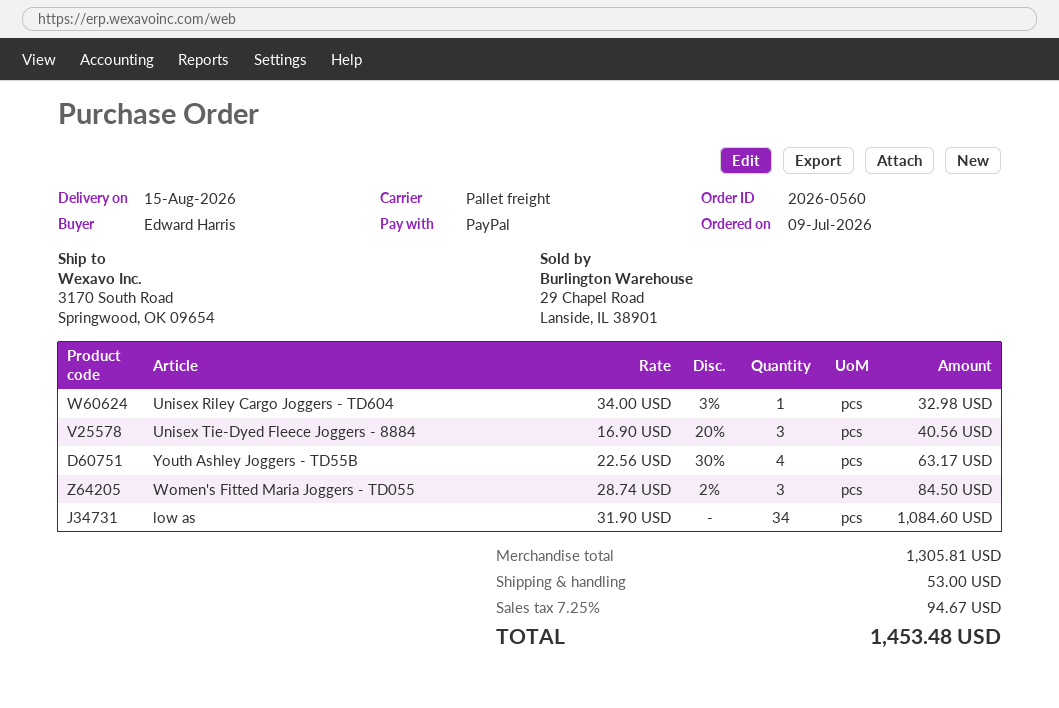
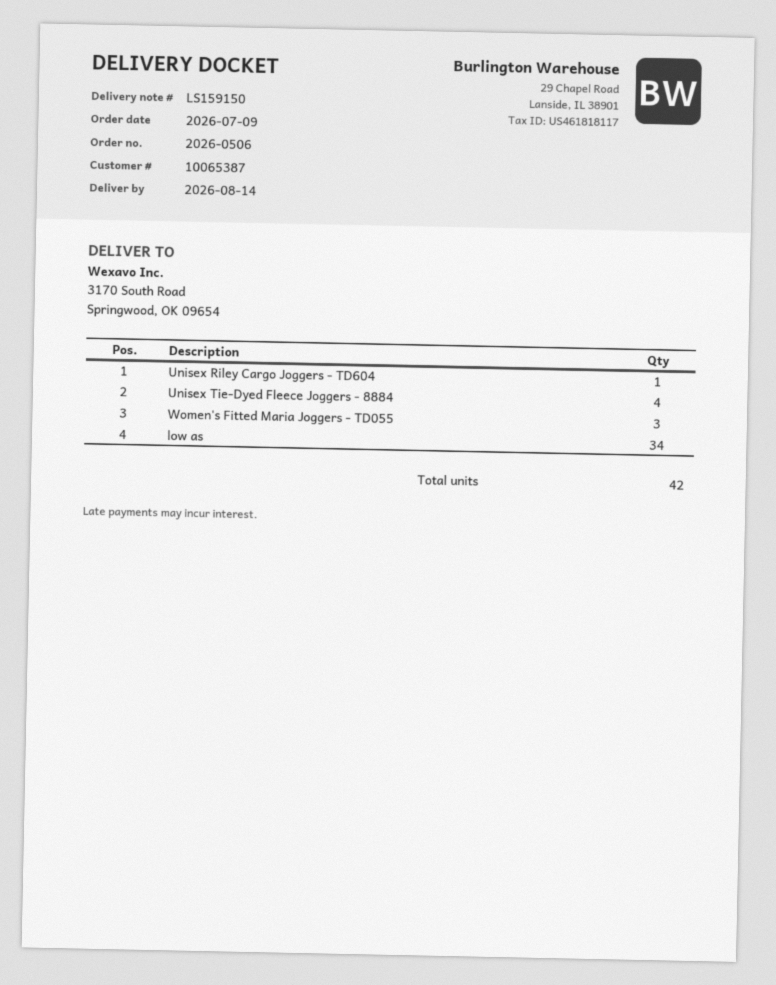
order number: 2026-0560 -> 2026-0506
delivery date: 2026-08-15 -> 2026-08-14
Unisex Tie-Dyed Fleece Joggers - 8884: 3 -> 4
Youth Ashley Joggers - TD55B: 4 -> none

